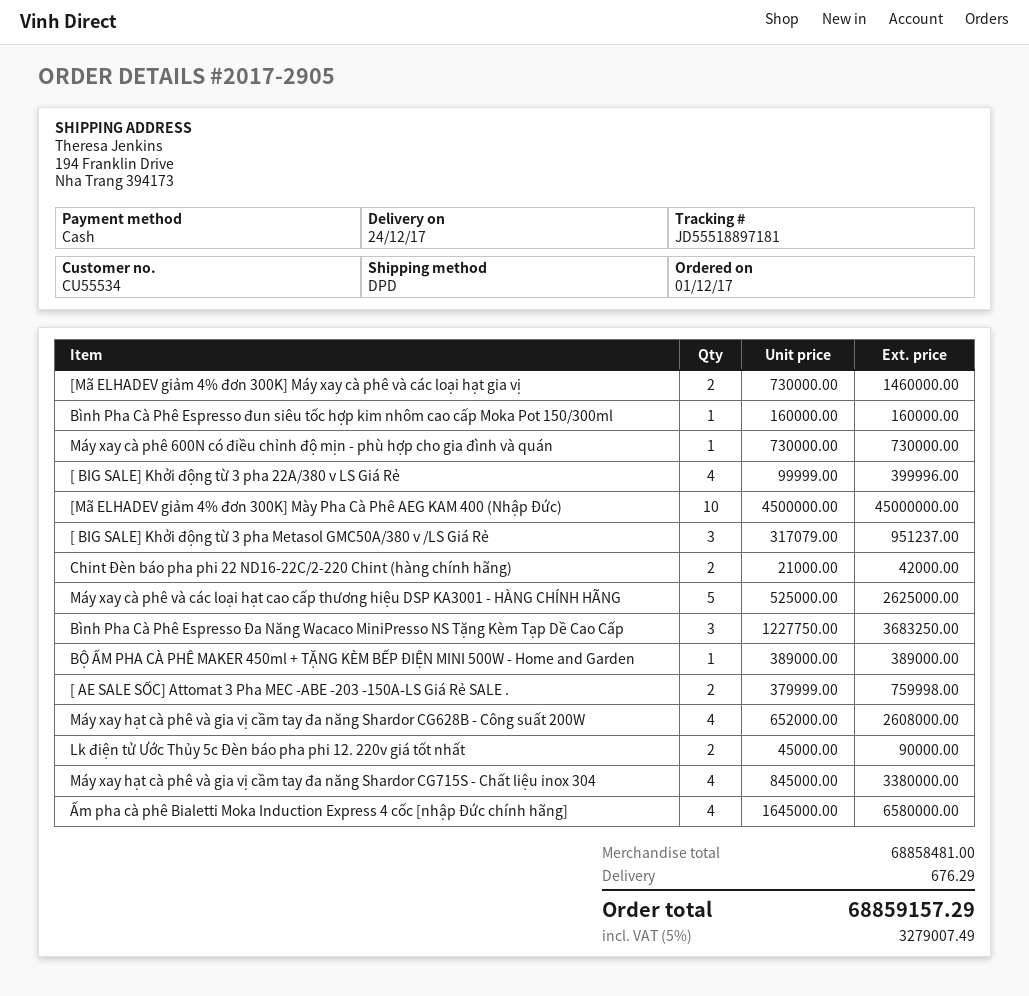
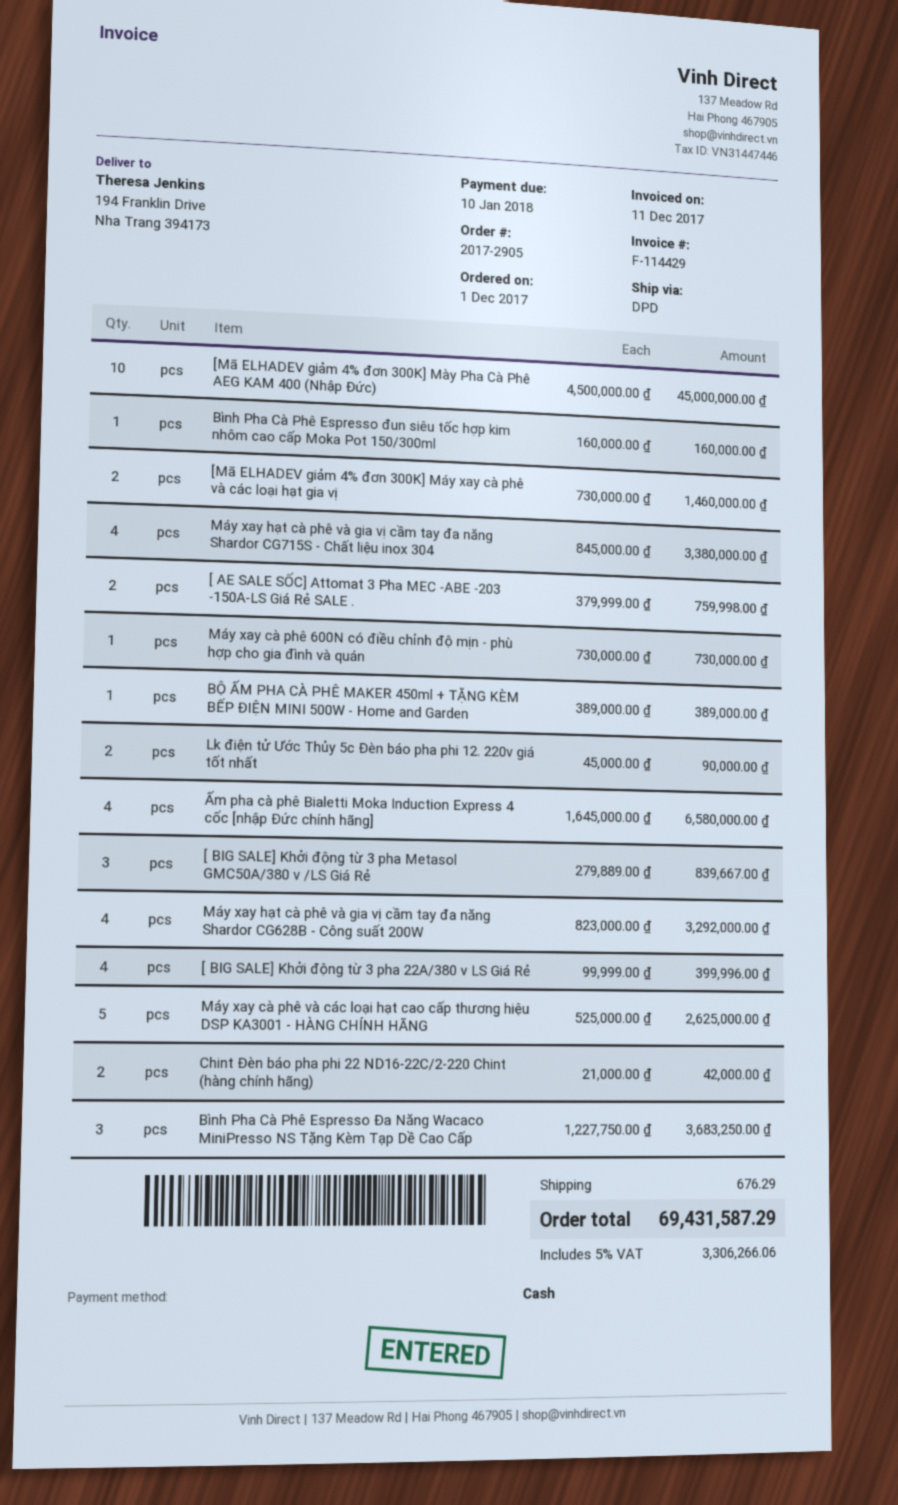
[ BIG SALE] Khởi động từ 3 pha Metasol GMC50A/380 v /LS Giá Rẻ: 3 x 317079.00 = 951237.00 -> 3 x 279889.00 = 839667.00
Máy xay hạt cà phê và gia vị cầm tay đa năng Shardor CG628B - Công suất 200W: 4 x 652000.00 = 2608000.00 -> 4 x 823000.00 = 3292000.00
tax: 5% = 3279007.49 -> 5% = 3306266.06
total: 68859157.29 -> 69431587.29

